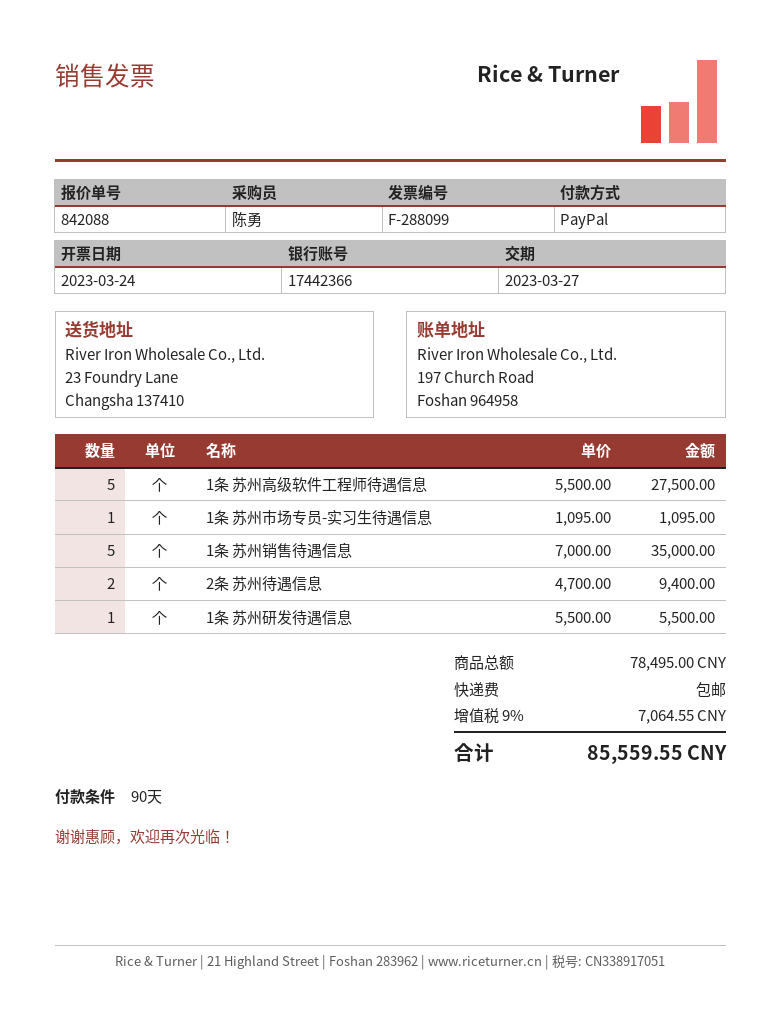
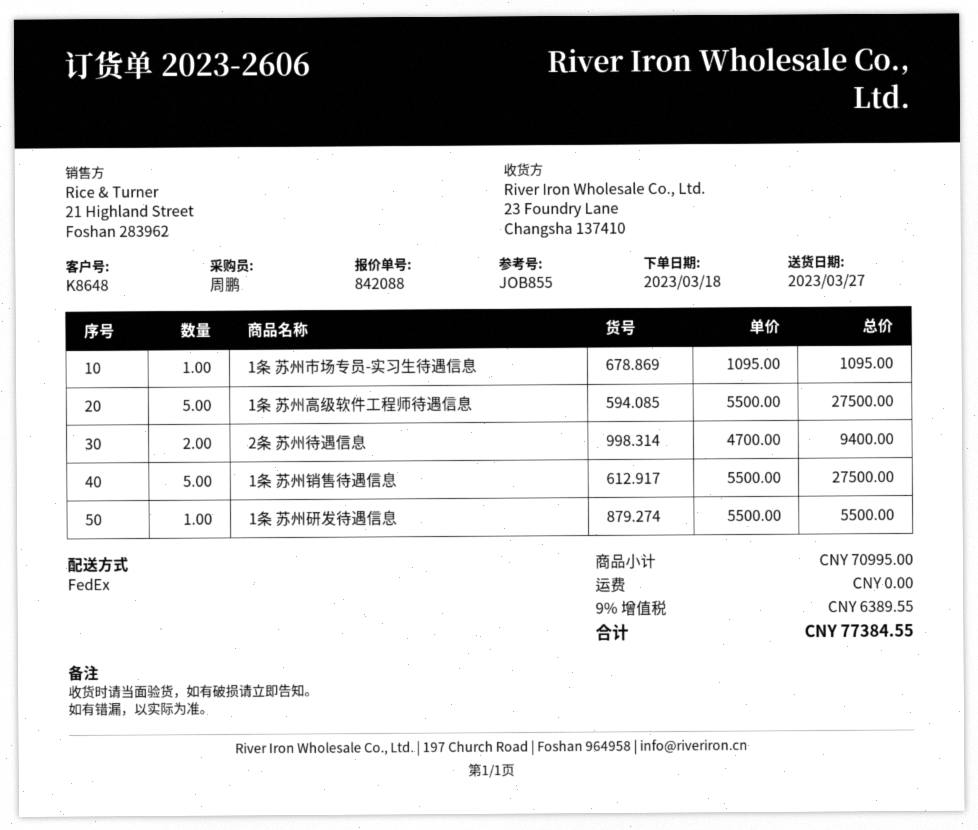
ordered by: 陈勇 -> 周鹏
1条 苏州销售待遇信息: 5 x 7000.00 = 35000.00 -> 5 x 5500.00 = 27500.00
subtotal: 78495.00 -> 70995.00
tax: 9% = 7064.55 -> 9% = 6389.55
total: 85559.55 -> 77384.55

